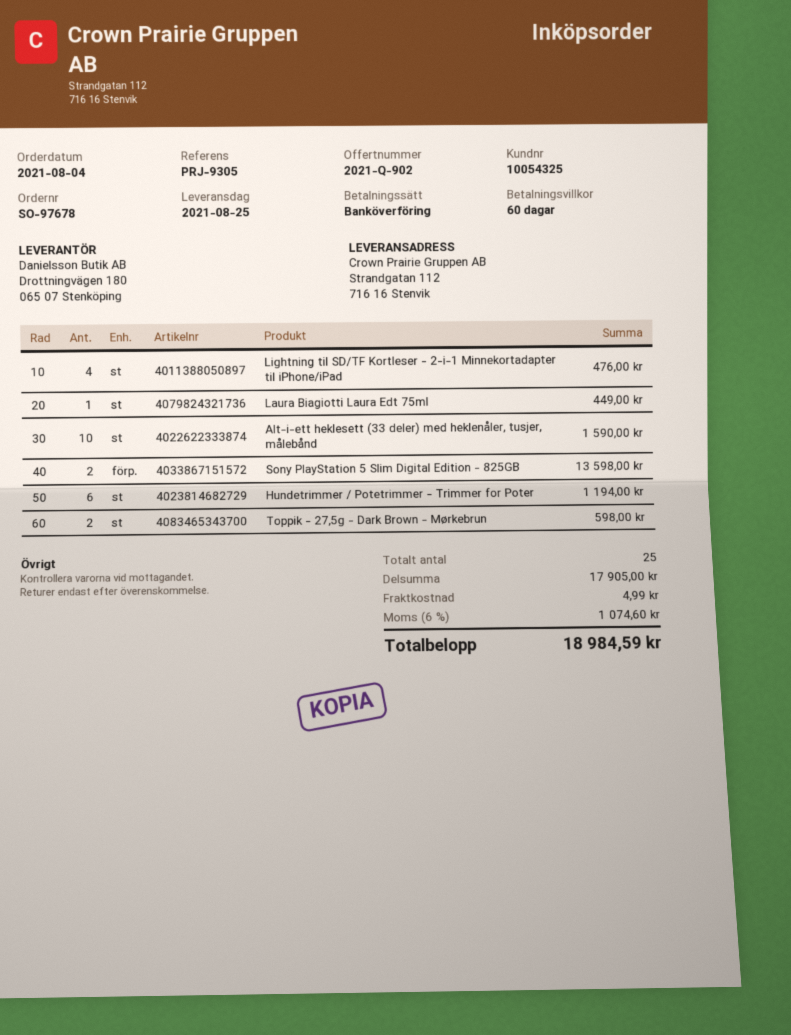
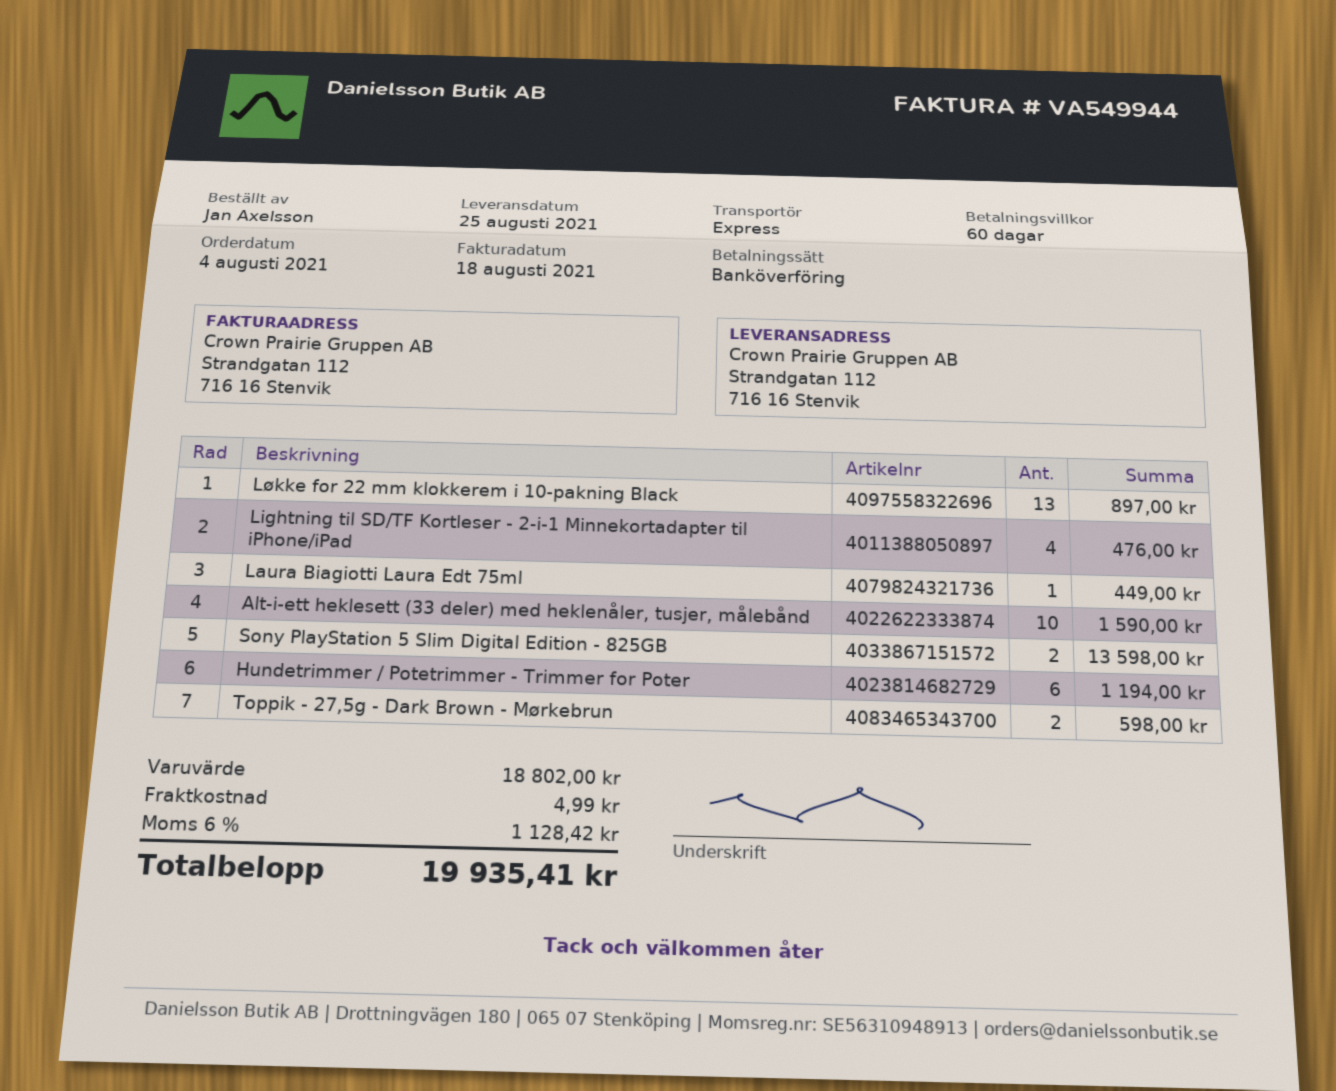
Løkke for 22 mm klokkerem i 10-pakning Black: none -> 13 for 897.00
subtotal: 17905.00 -> 18802.00
tax: 6% = 1074.60 -> 6% = 1128.42
total: 18984.59 -> 19935.41

